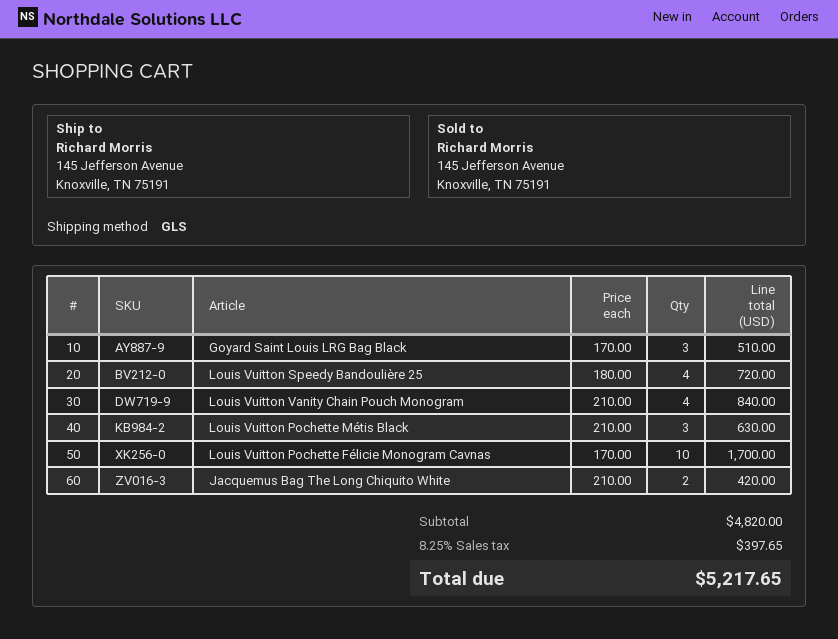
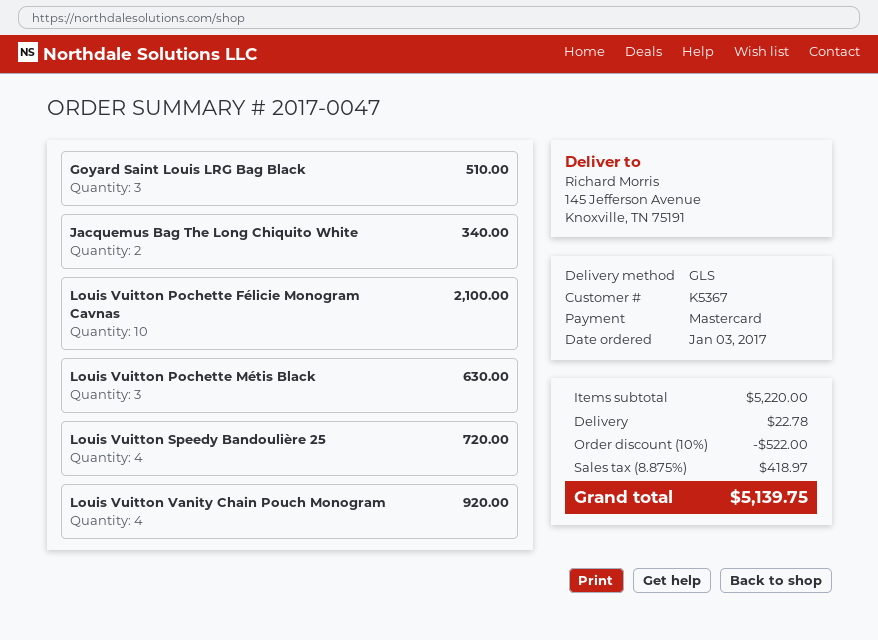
Louis Vuitton Vanity Chain Pouch Monogram: 4 for 840.00 -> 4 for 920.00
Louis Vuitton Pochette Félicie Monogram Cavnas: 10 for 1700.00 -> 10 for 2100.00
Jacquemus Bag The Long Chiquito White: 2 for 420.00 -> 2 for 340.00
subtotal: 4820.00 -> 5220.00
discount: none -> 10% = 522.00
shipping: none -> 22.78
tax: 8.25% = 397.65 -> 8.875% = 418.97
total: 5217.65 -> 5139.75

